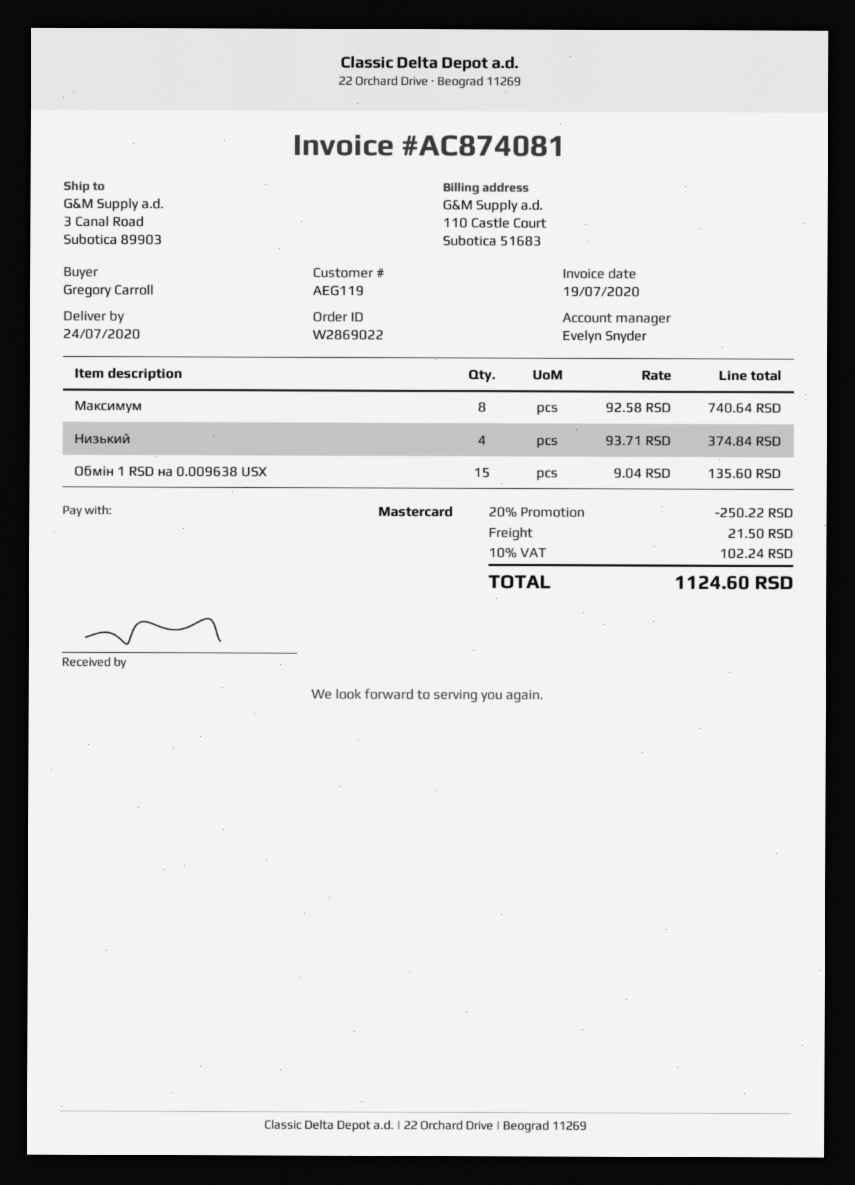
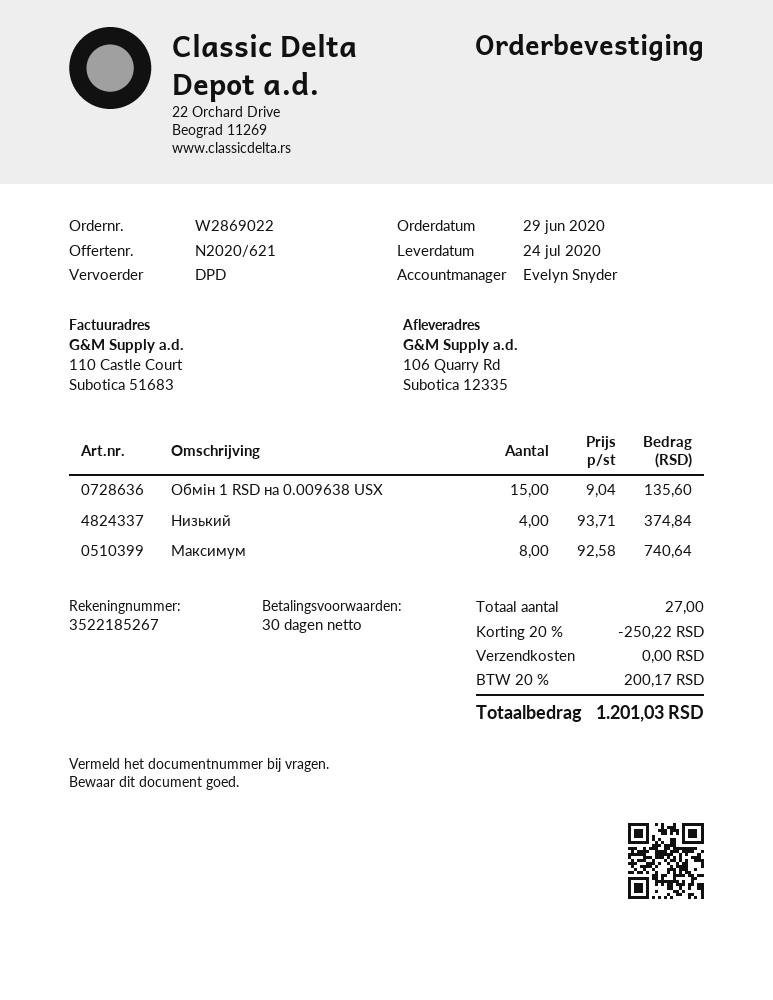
ship to: 3 Canal Road, Subotica 89903 -> 106 Quarry Rd, Subotica 12335
shipping: 21.50 -> 0.00
tax: 10% = 102.24 -> 20% = 200.17
total: 1124.60 -> 1201.03

